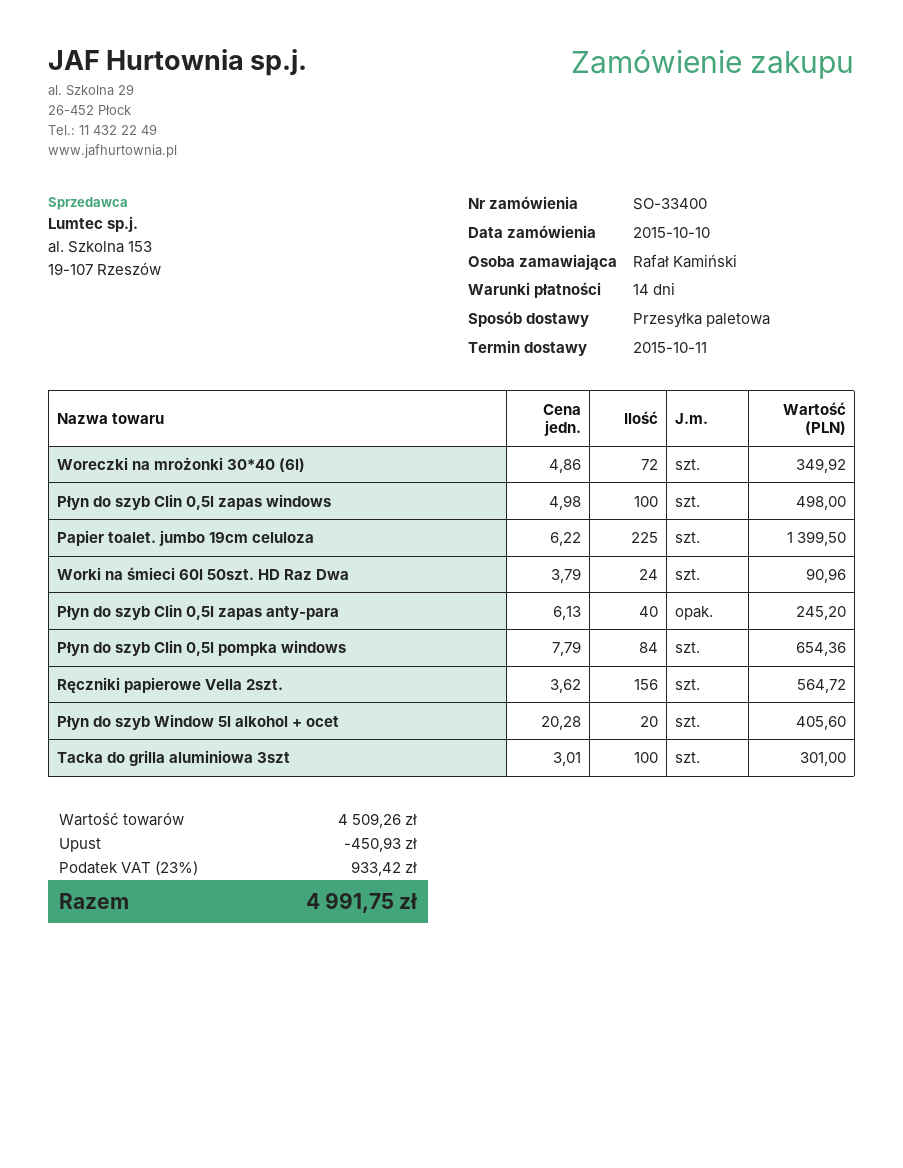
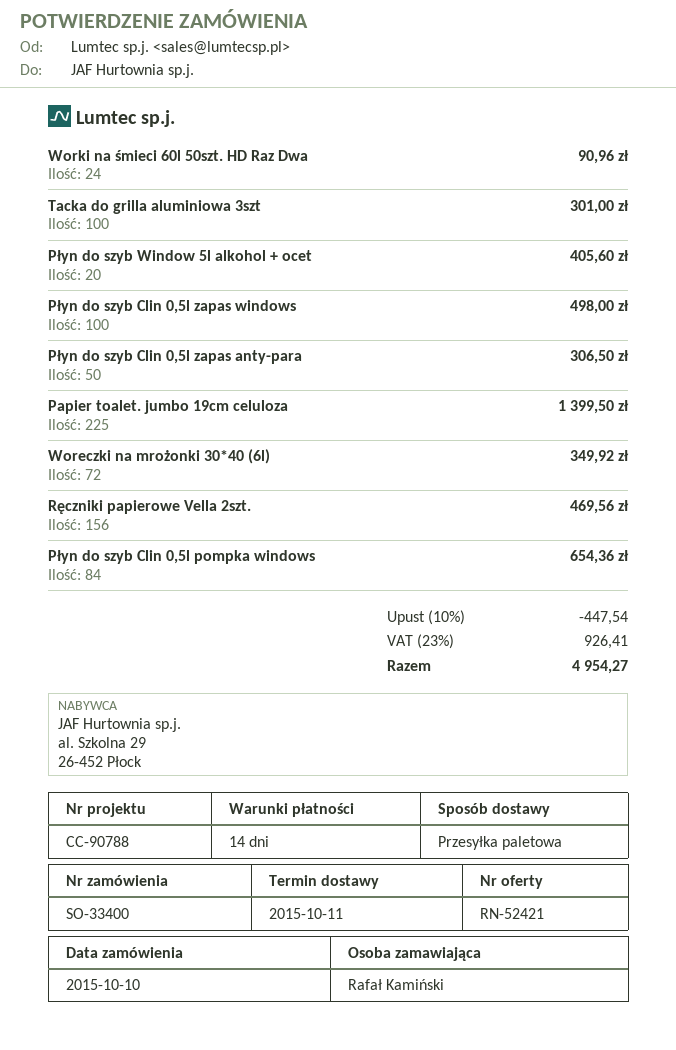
Płyn do szyb Clin 0,5l zapas anty-para: 40 for 245.20 -> 50 for 306.50
Ręczniki papierowe Vella 2szt.: 156 for 564.72 -> 156 for 469.56
discount: 450.93 -> 447.54
tax: 23% = 933.42 -> 23% = 926.41
total: 4991.75 -> 4954.27

